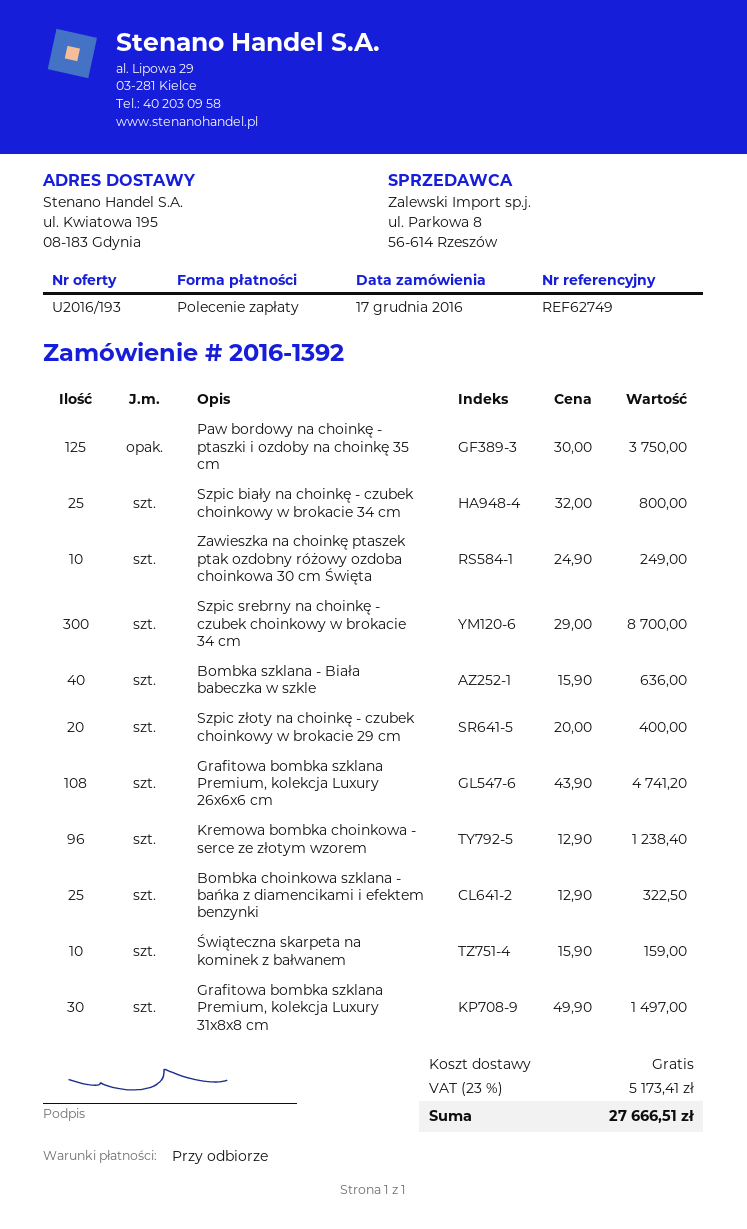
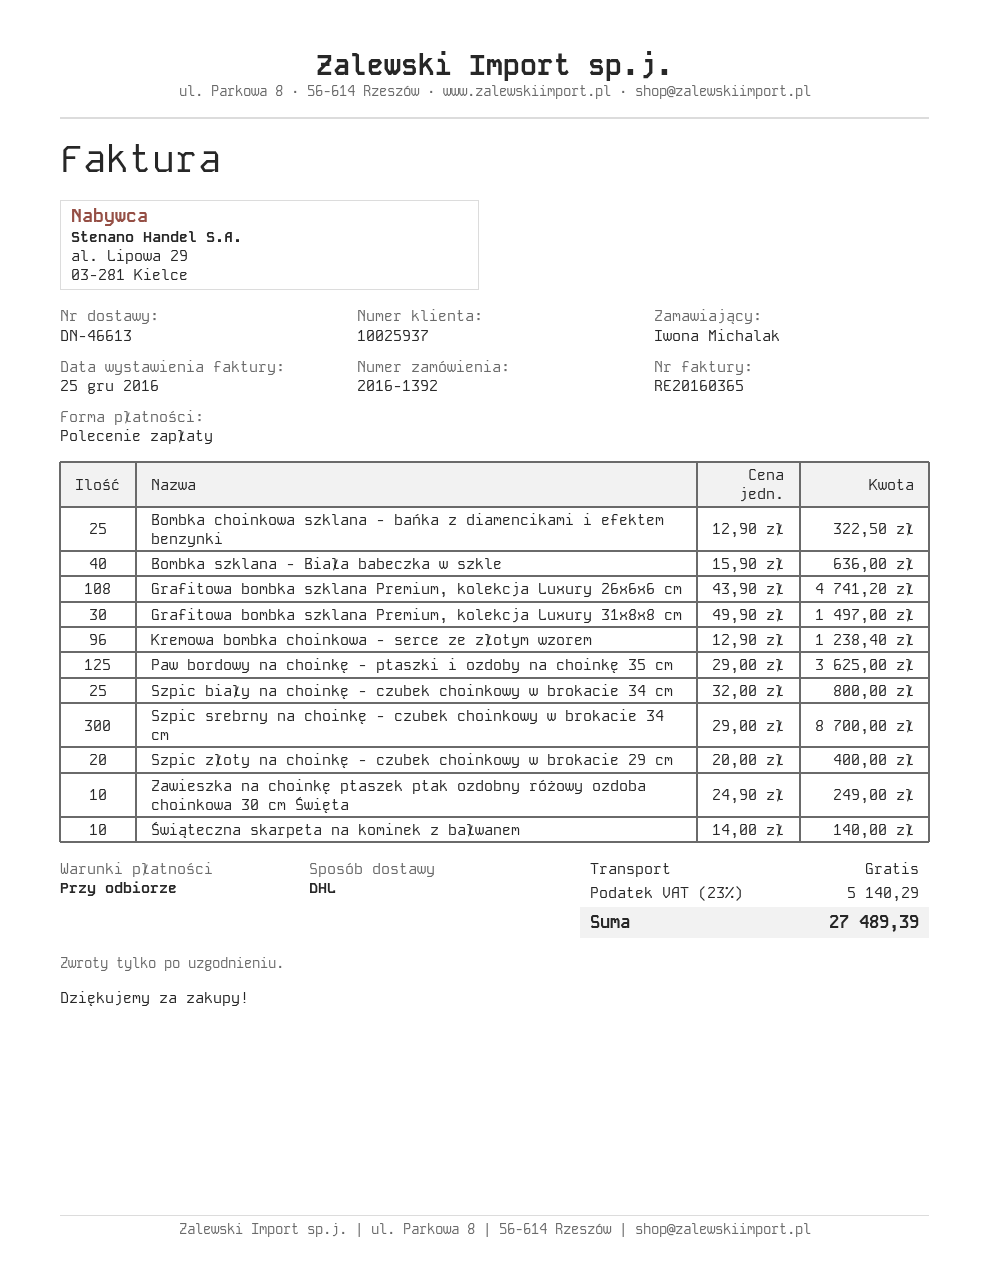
Paw bordowy na choinkę - ptaszki i ozdoby na choinkę 35 cm: 125 x 30.00 = 3750.00 -> 125 x 29.00 = 3625.00
Świąteczna skarpeta na kominek z bałwanem: 10 x 15.90 = 159.00 -> 10 x 14.00 = 140.00
tax: 23% = 5173.41 -> 23% = 5140.29
total: 27666.51 -> 27489.39

